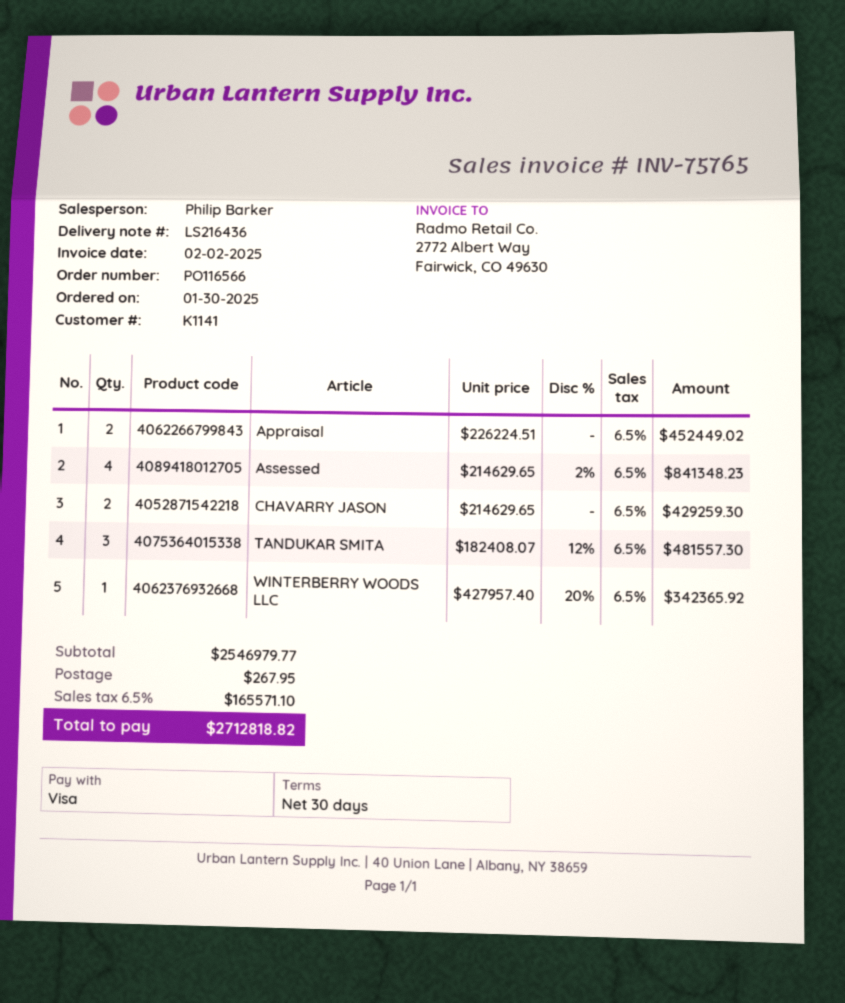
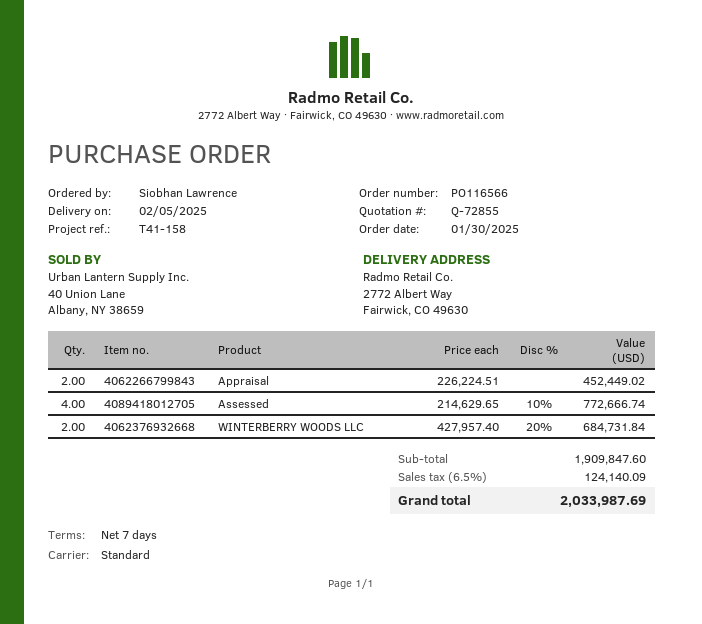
payment terms: 30 days -> 7 days
Assessed: 4 x 214629.65 - 2% = 841348.23 -> 4 x 214629.65 - 10% = 772666.74
CHAVARRY JASON: 2 x 214629.65 = 429259.30 -> none
TANDUKAR SMITA: 3 x 182408.07 - 12% = 481557.30 -> none
WINTERBERRY WOODS LLC: 1 x 427957.40 - 20% = 342365.92 -> 2 x 427957.40 - 20% = 684731.84
subtotal: 2546979.77 -> 1909847.60
shipping: 267.95 -> none
tax: 6.5% = 165571.10 -> 6.5% = 124140.09
total: 2712818.82 -> 2033987.69

